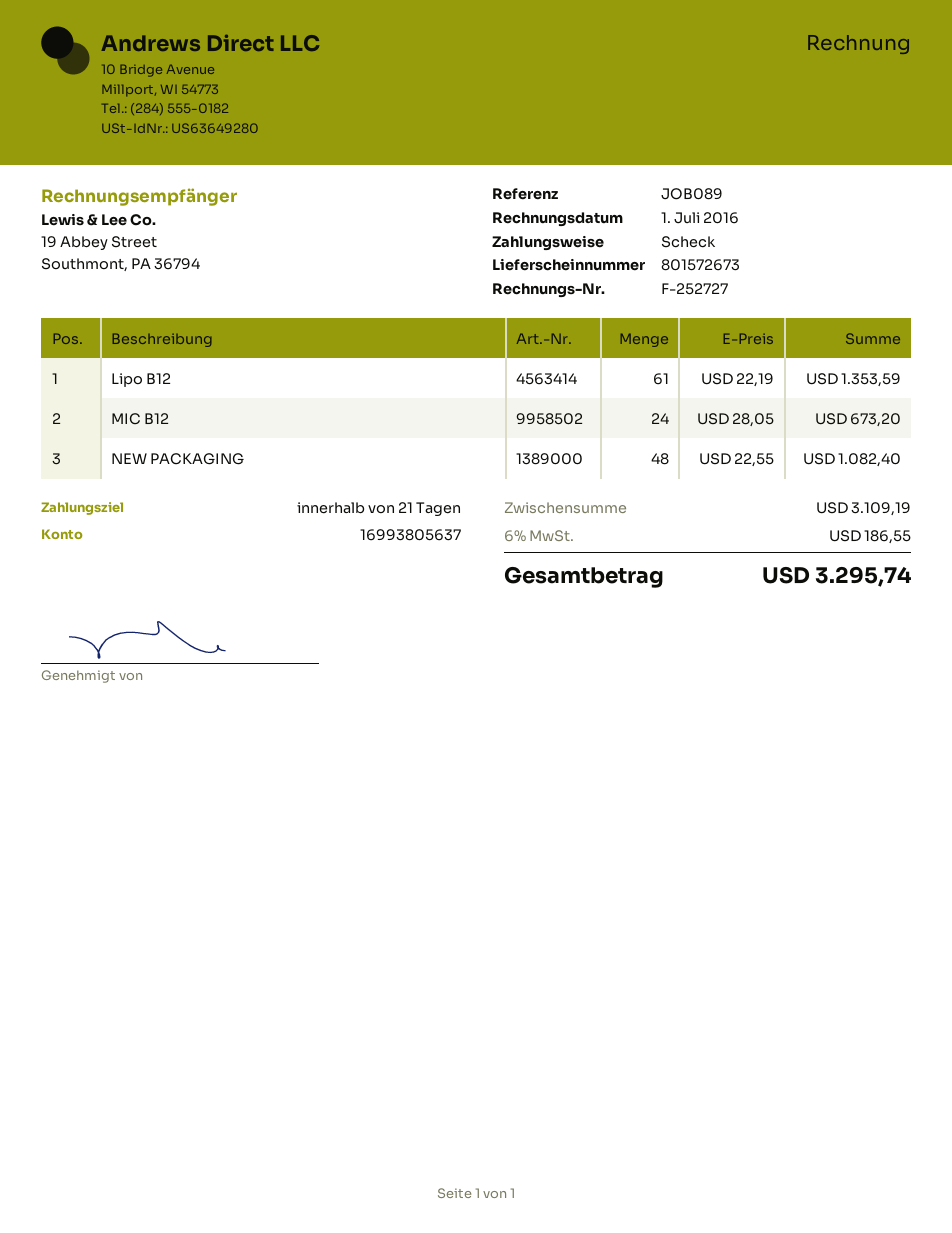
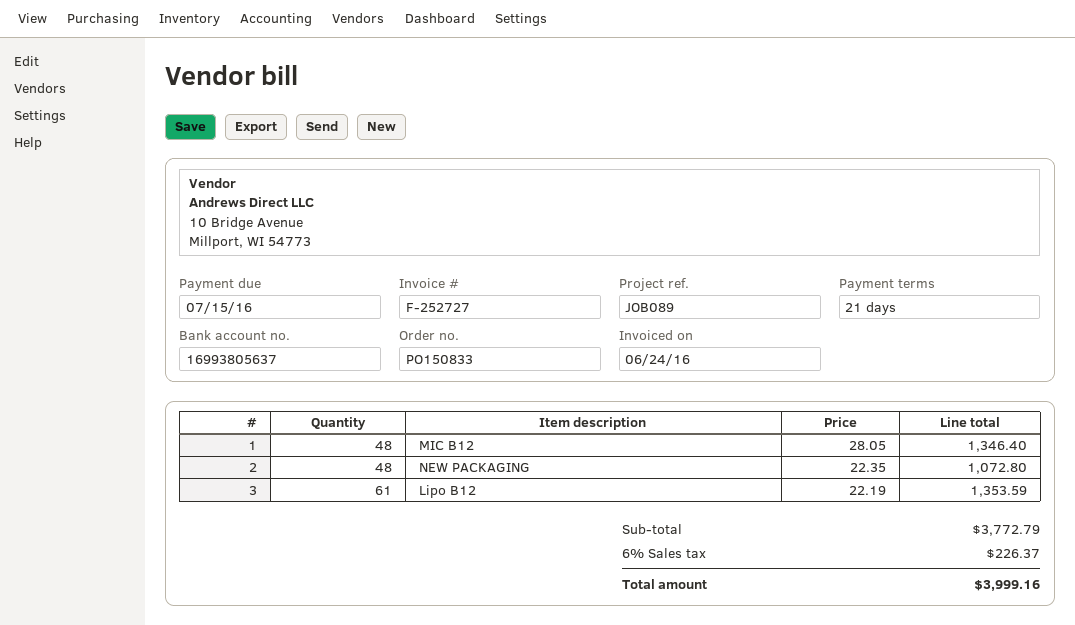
invoice date: 2016-07-01 -> 2016-06-24
MIC B12: 24 x 28.05 = 673.20 -> 48 x 28.05 = 1346.40
NEW PACKAGING: 48 x 22.55 = 1082.40 -> 48 x 22.35 = 1072.80
subtotal: 3109.19 -> 3772.79
tax: 6% = 186.55 -> 6% = 226.37
total: 3295.74 -> 3999.16

